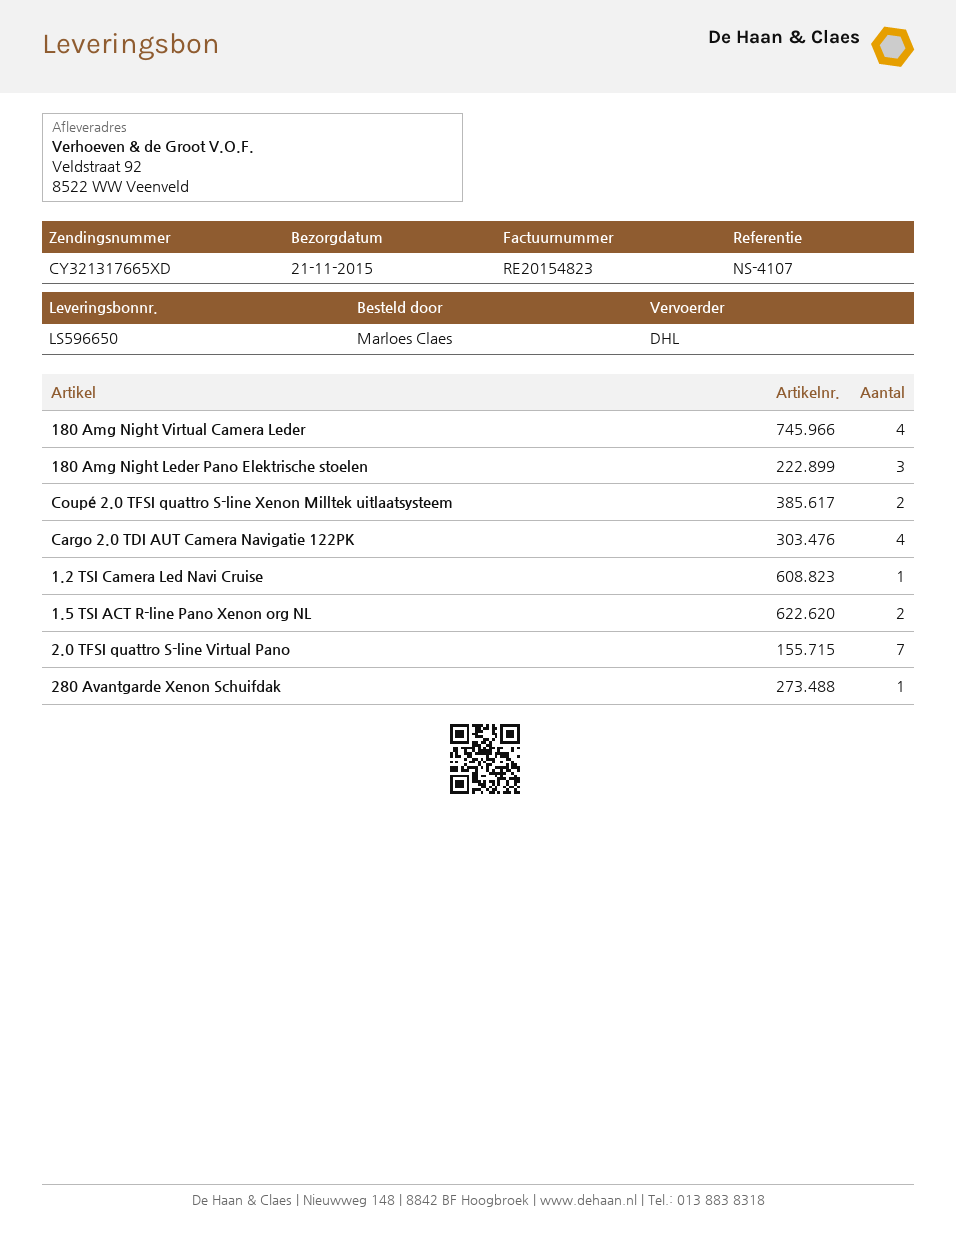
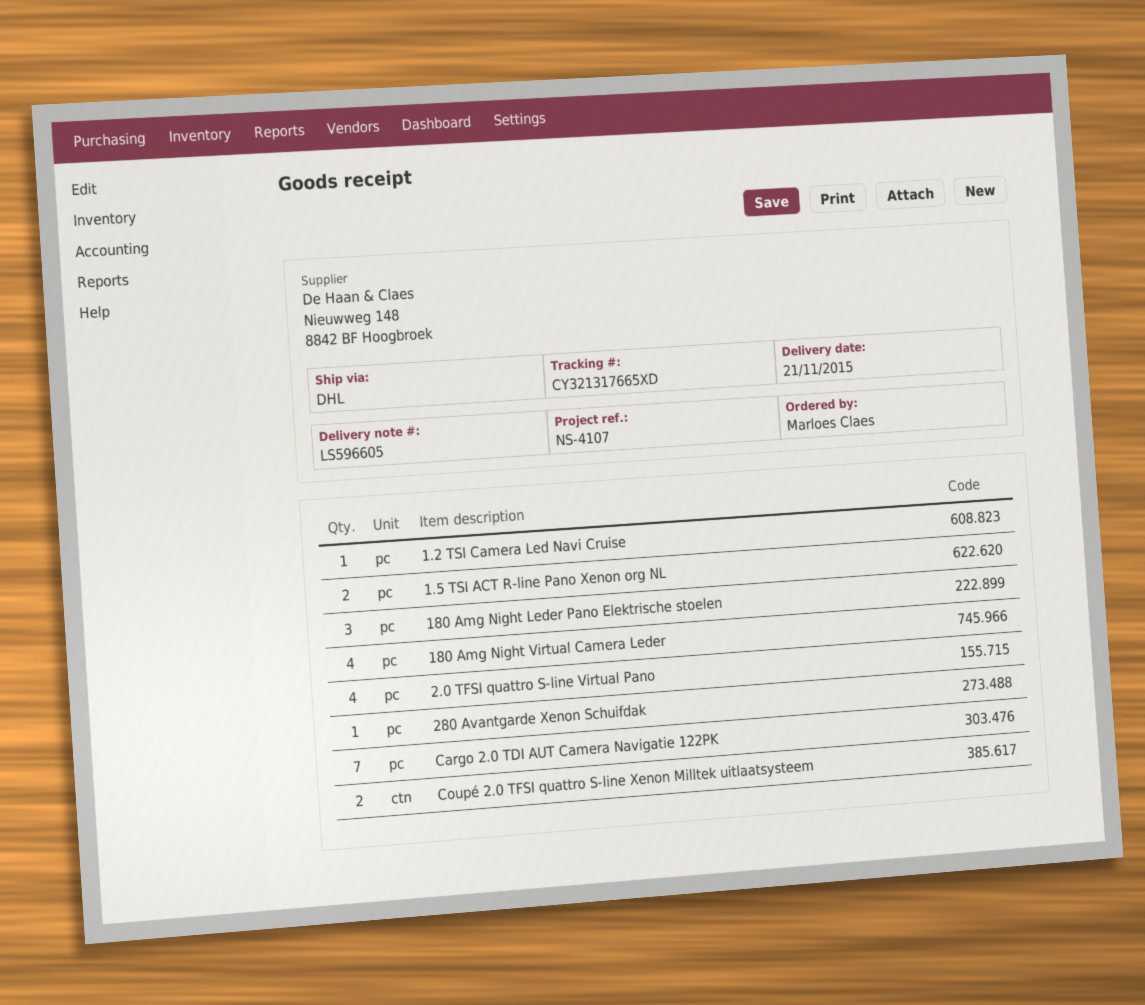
delivery note number: LS596650 -> LS596605
Cargo 2.0 TDI AUT Camera Navigatie 122PK: 4 -> 7
2.0 TFSI quattro S-line Virtual Pano: 7 -> 4

